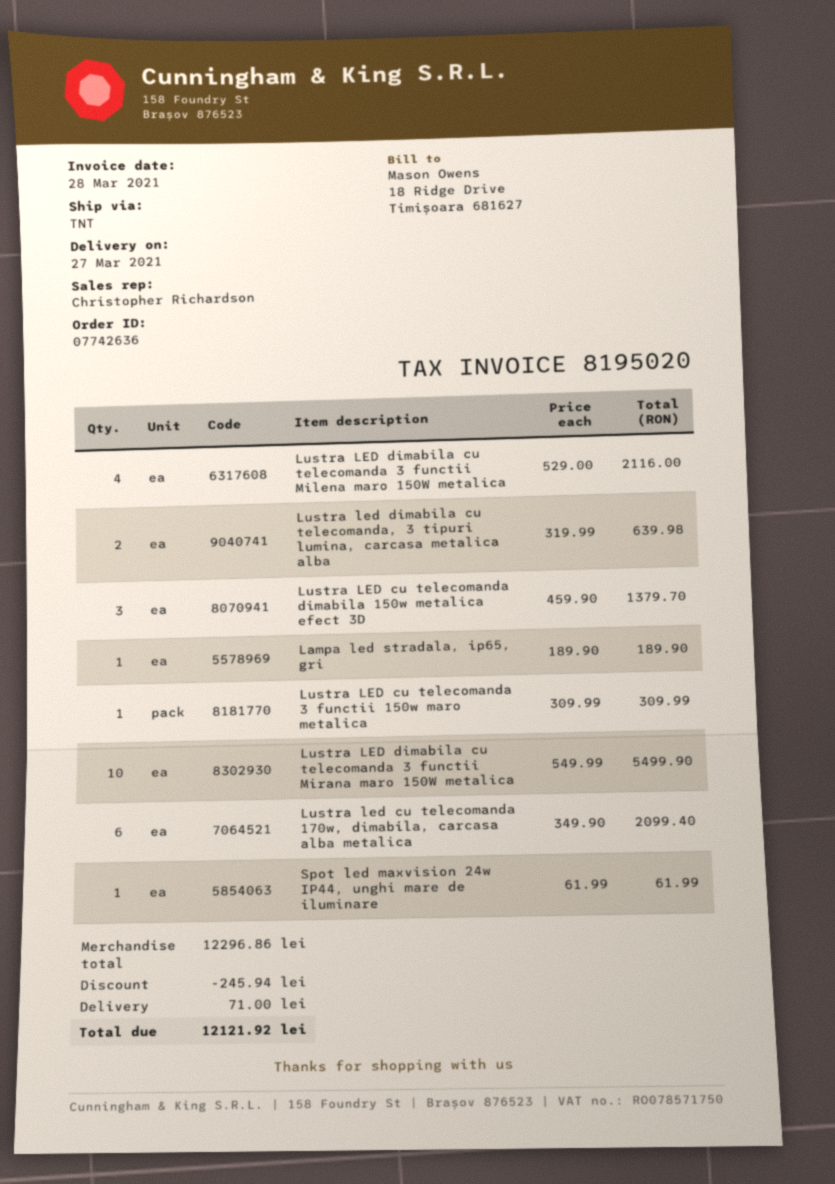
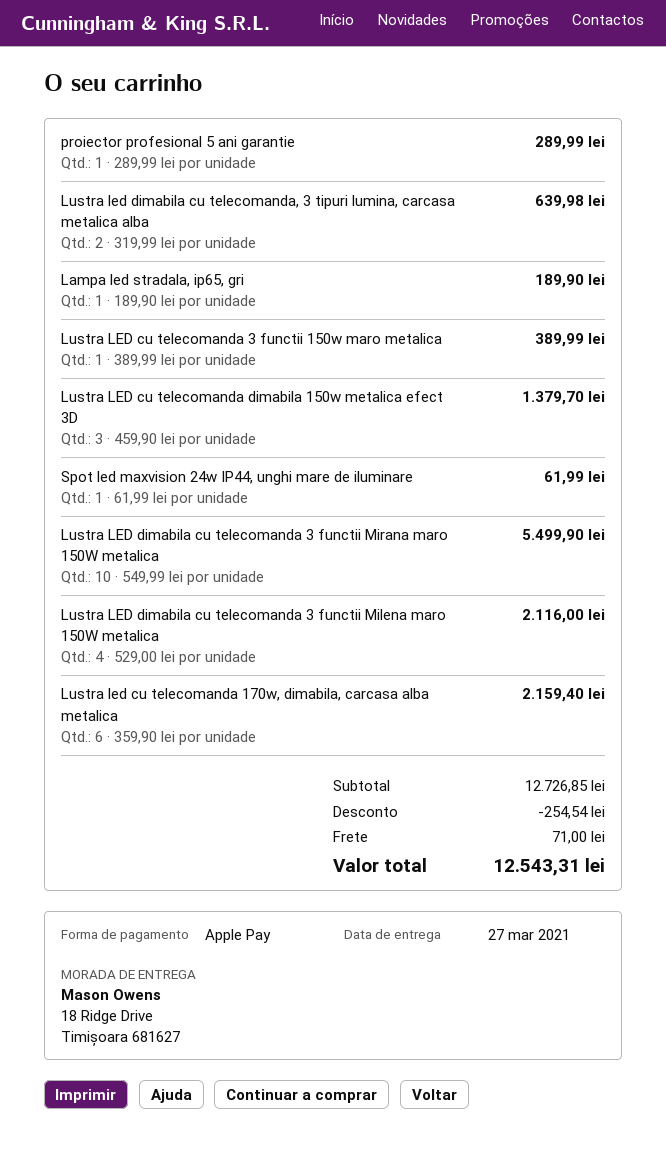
Lustra LED cu telecomanda 3 functii 150w maro metalica: 1 x 309.99 = 309.99 -> 1 x 389.99 = 389.99
Lustra led cu telecomanda 170w, dimabila, carcasa alba metalica: 6 x 349.90 = 2099.40 -> 6 x 359.90 = 2159.40
proiector profesional 5 ani garantie: none -> 1 x 289.99 = 289.99
subtotal: 12296.86 -> 12726.85
discount: 245.94 -> 254.54
total: 12121.92 -> 12543.31

